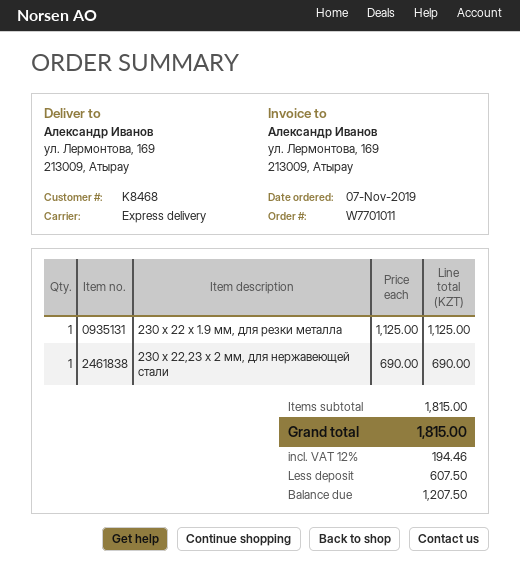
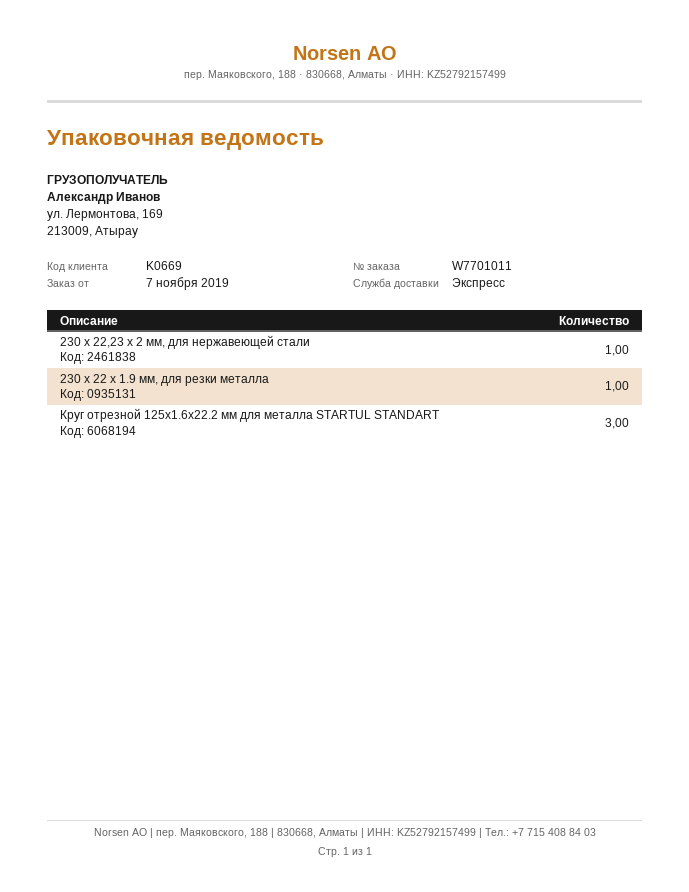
customer number: K8468 -> K0669
Круг отрезной 125х1.6x22.2 мм для металла STARTUL STANDART: none -> 3

